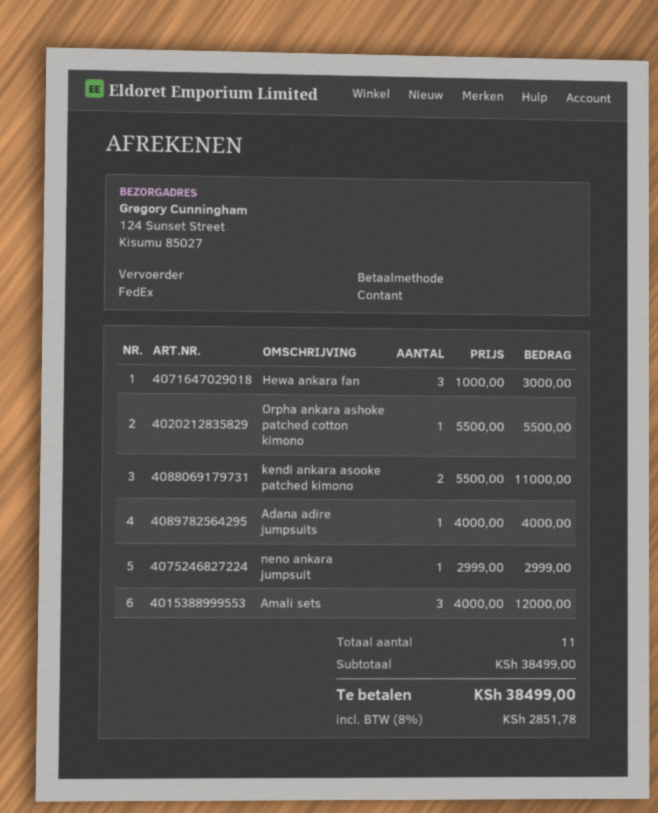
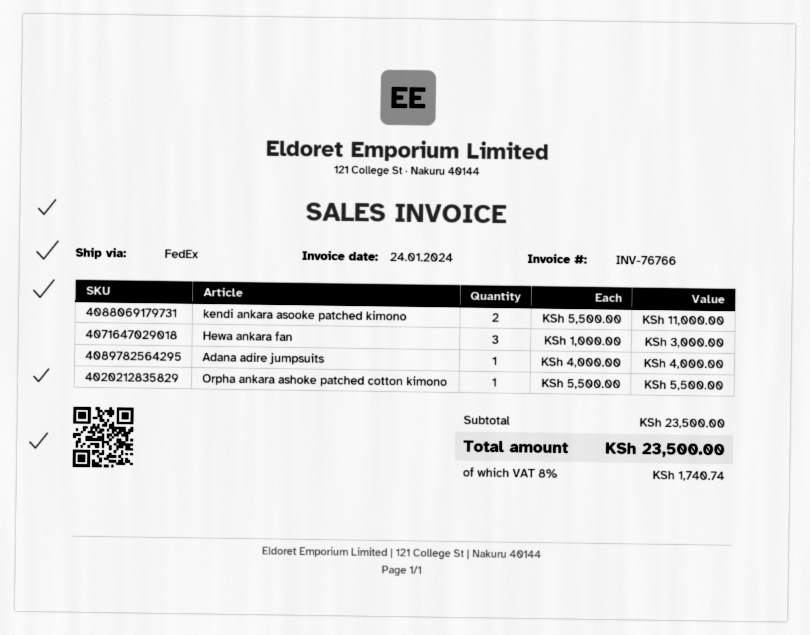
neno ankara jumpsuit: 1 x 2999.00 = 2999.00 -> none
Amali sets: 3 x 4000.00 = 12000.00 -> none
subtotal: 38499.00 -> 23500.00
tax: 8% = 2851.78 -> 8% = 1740.74
total: 38499.00 -> 23500.00

